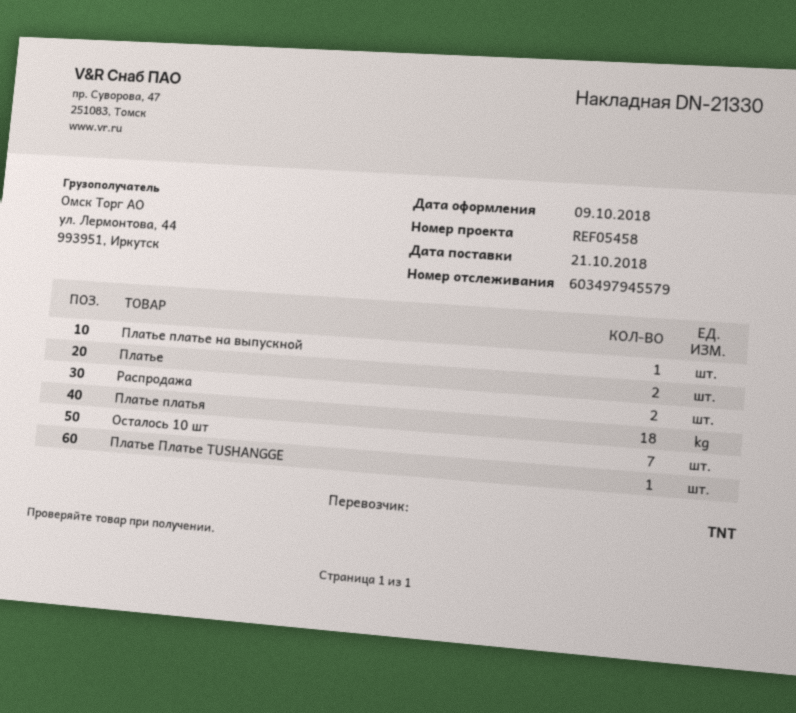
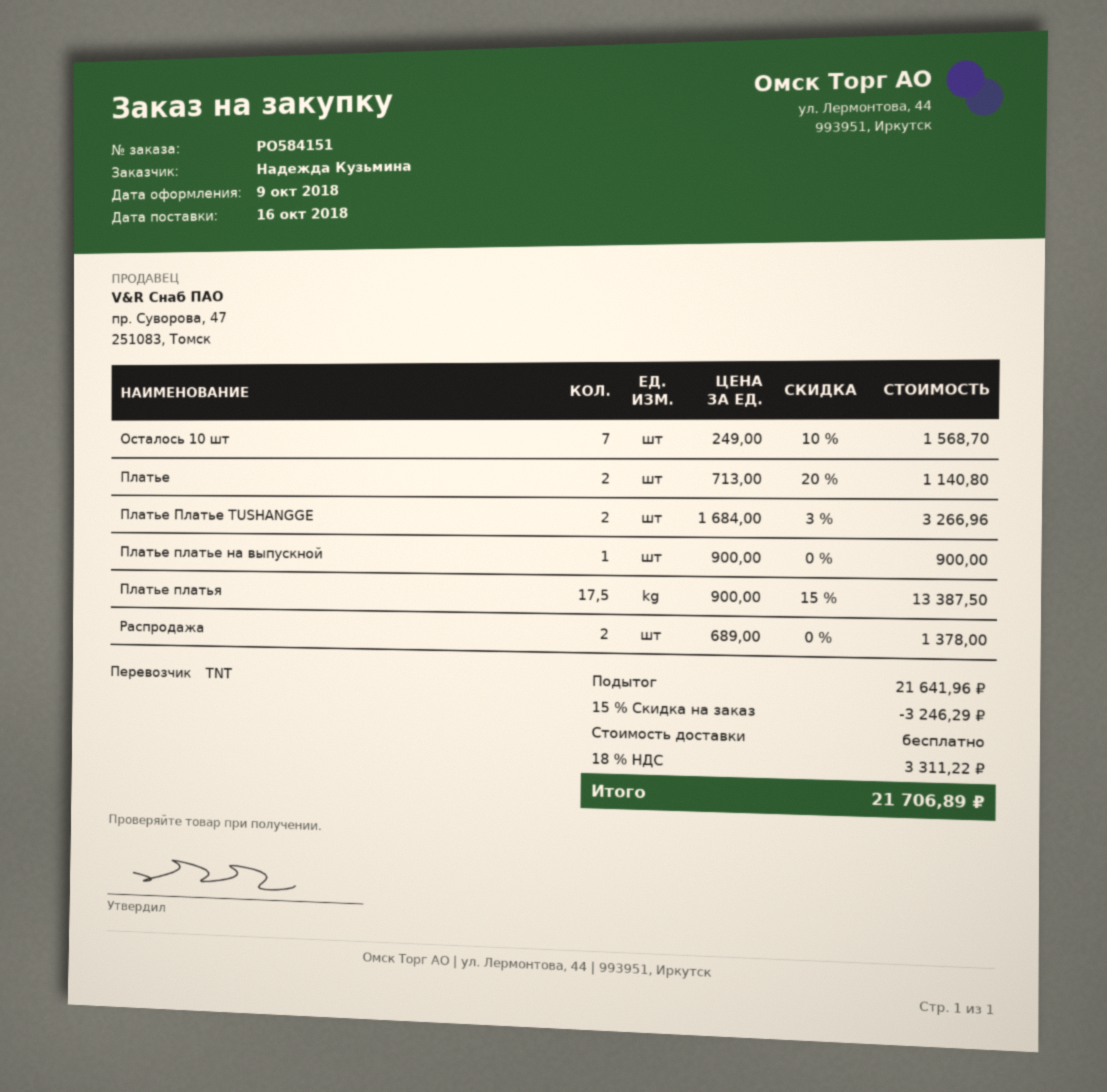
delivery date: 2018-10-21 -> 2018-10-16
Платье платья: 18 -> 17.5
Платье Платье TUSHANGGE: 1 -> 2

